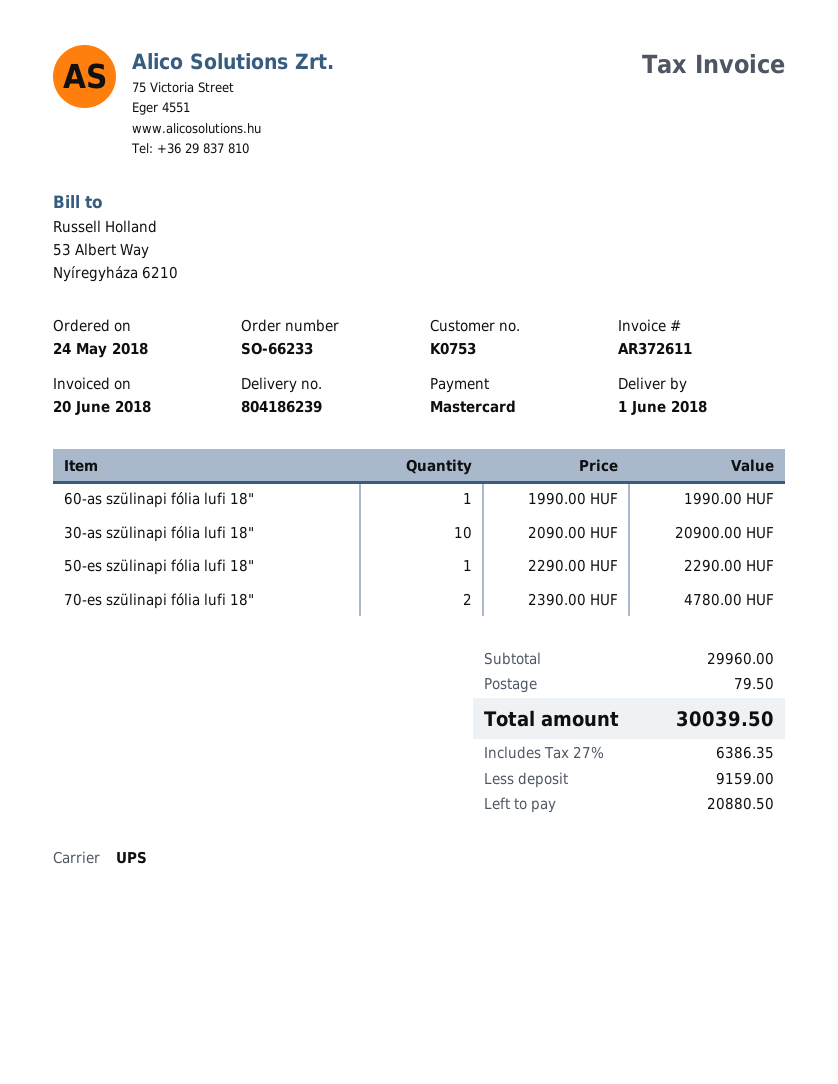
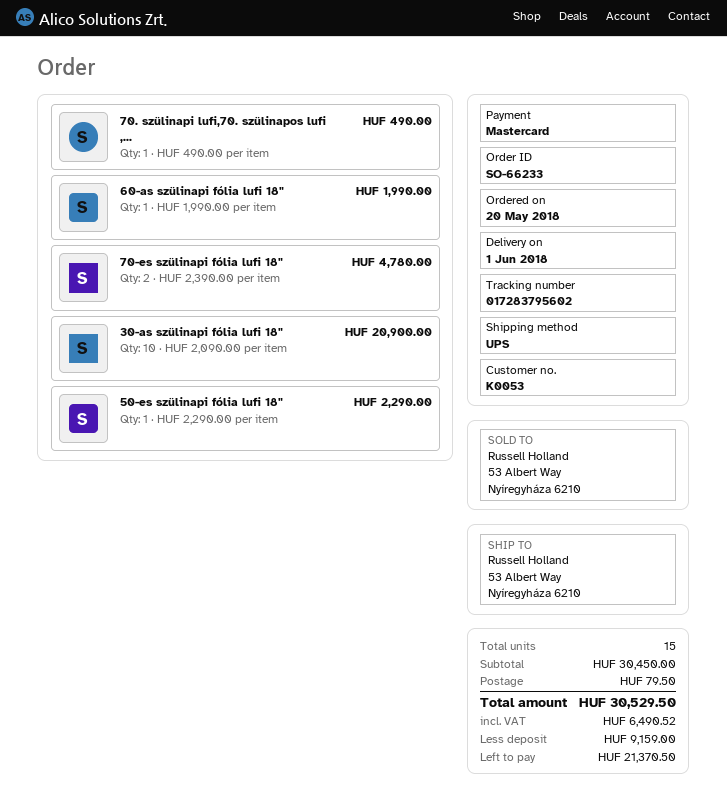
order date: 2018-05-24 -> 2018-05-20
customer number: K0753 -> K0053
70. szülinapi lufi,70. szülinapos lufi ,...: none -> 1 x 490.00 = 490.00
subtotal: 29960.00 -> 30450.00
tax: 6386.35 -> 6490.52
total: 30039.50 -> 30529.50
balance: 20880.50 -> 21370.50

